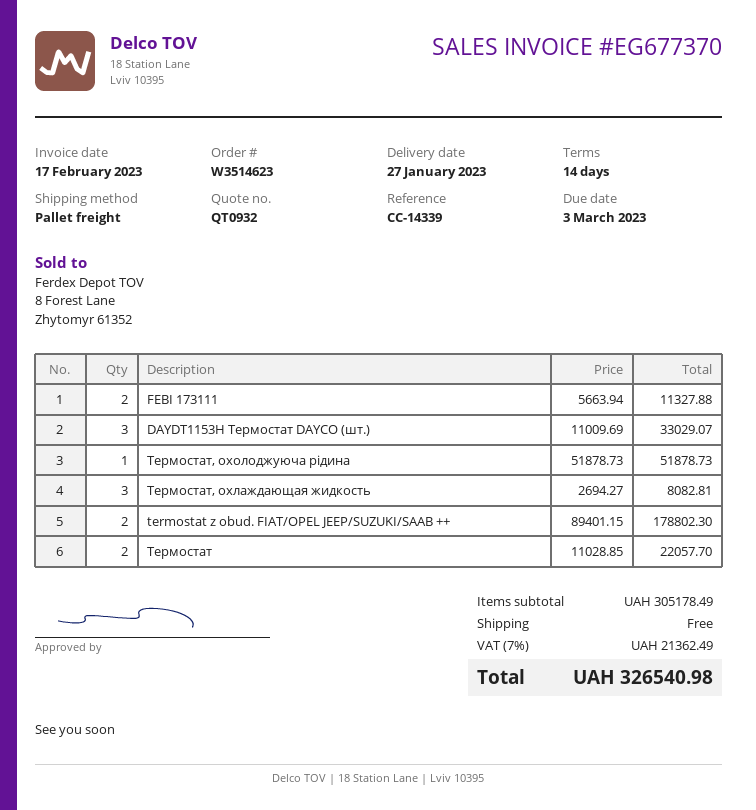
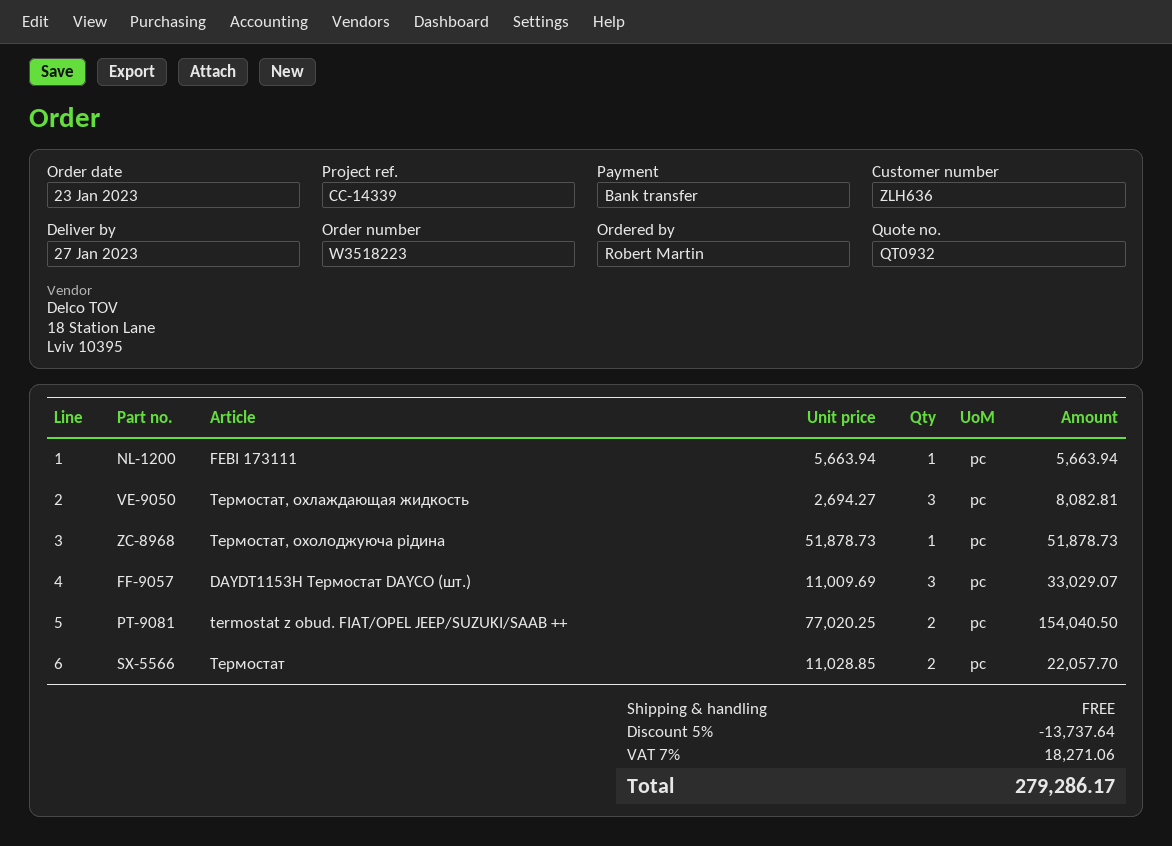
order number: W3514623 -> W3518223
FEBI 173111: 2 x 5663.94 = 11327.88 -> 1 x 5663.94 = 5663.94
termostat z obud. FIAT/OPEL JEEP/SUZUKI/SAAB ++: 2 x 89401.15 = 178802.30 -> 2 x 77020.25 = 154040.50
discount: none -> 5% = 13737.64
tax: 7% = 21362.49 -> 7% = 18271.06
total: 326540.98 -> 279286.17

